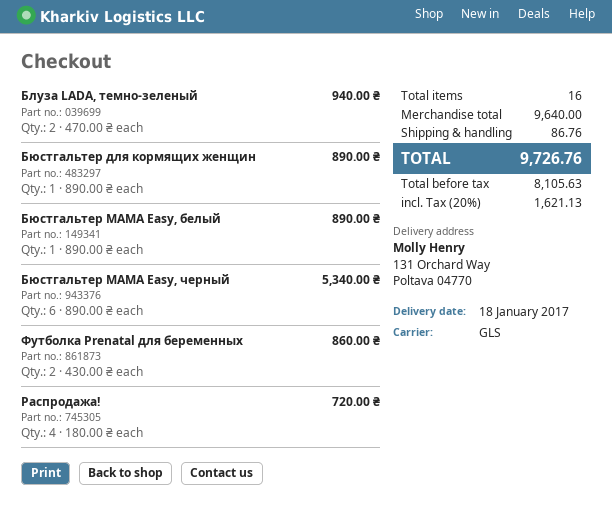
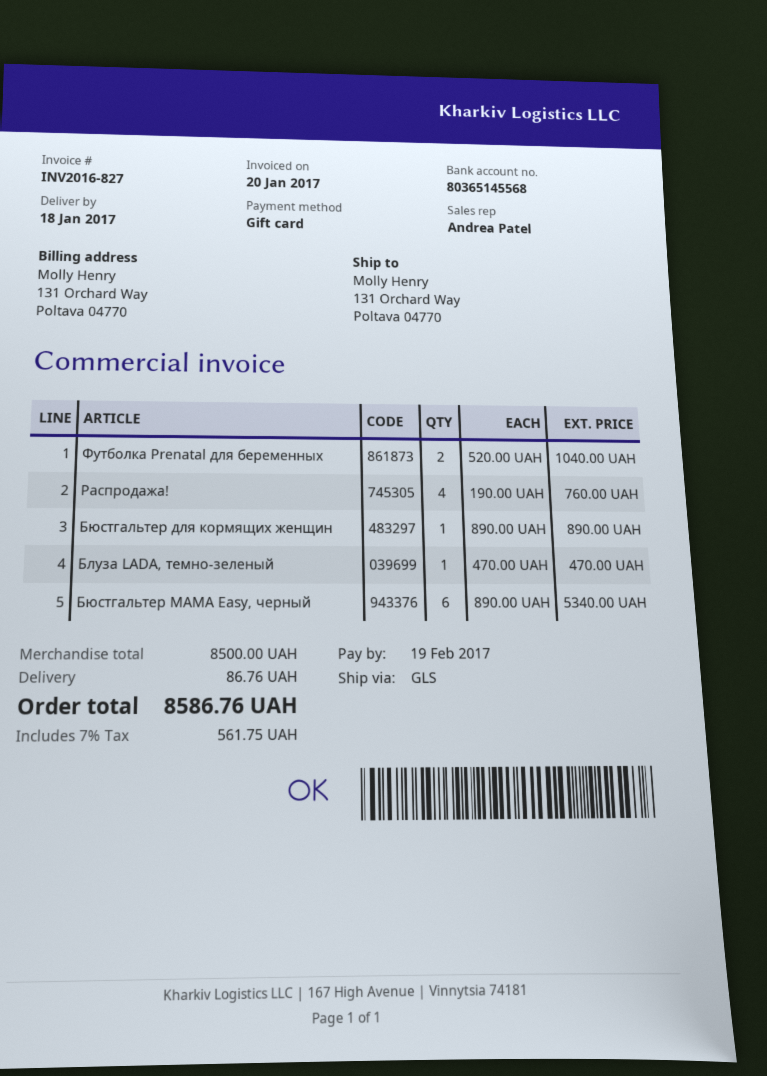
Блуза LADA, темно-зеленый: 2 x 470.00 = 940.00 -> 1 x 470.00 = 470.00
Бюстгальтер MAMA Easy, белый: 1 x 890.00 = 890.00 -> none
Футболка Prenatal для беременных: 2 x 430.00 = 860.00 -> 2 x 520.00 = 1040.00
Распродажа!: 4 x 180.00 = 720.00 -> 4 x 190.00 = 760.00
subtotal: 9640.00 -> 8500.00
tax: 20% = 1621.13 -> 7% = 561.75
total: 9726.76 -> 8586.76

